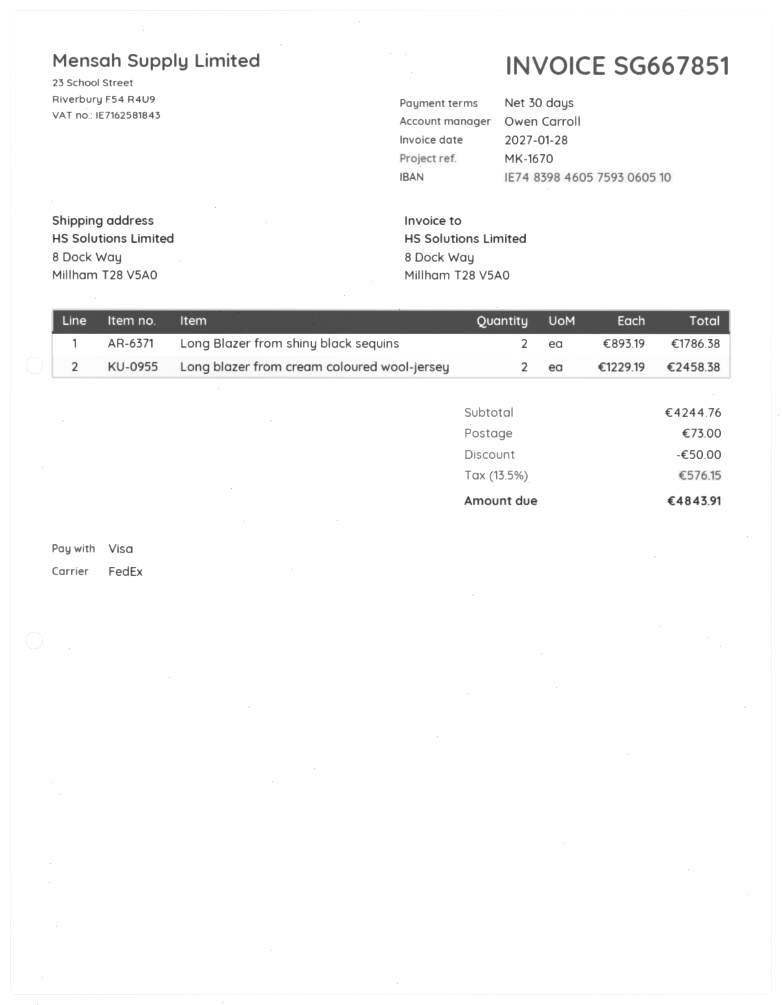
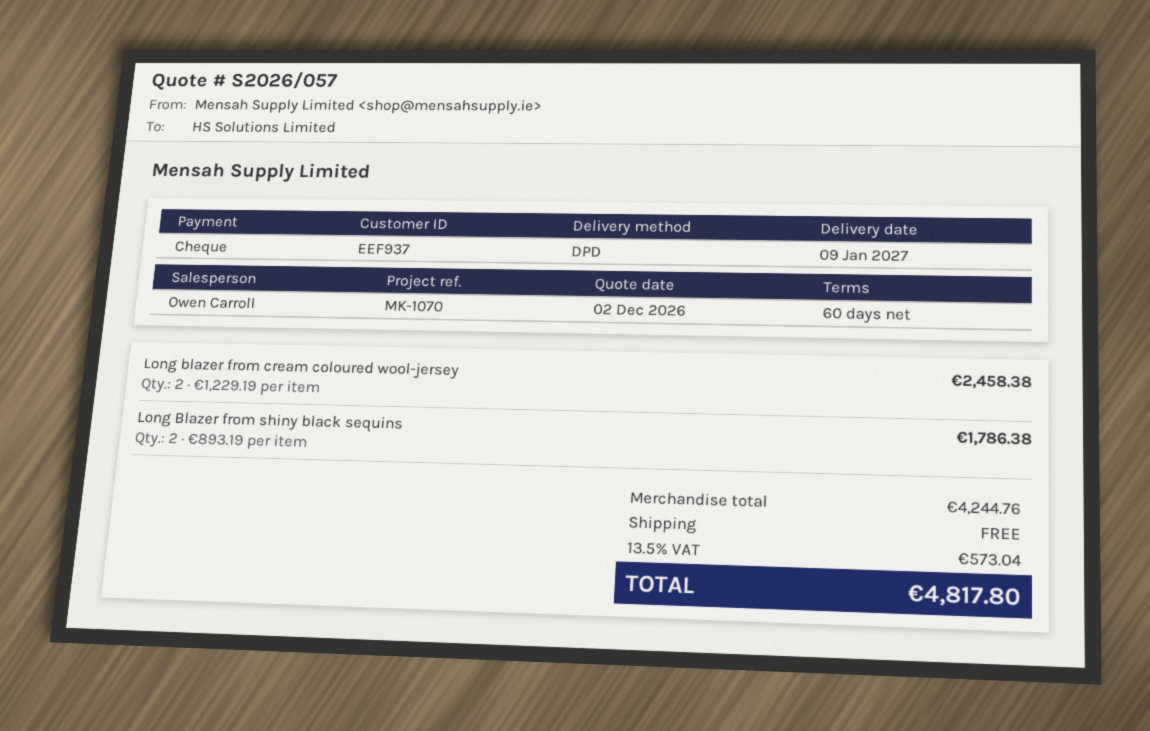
payment terms: 30 days -> 60 days
reference: MK-1670 -> MK-1070
payment method: Visa -> cheque
shipping method: FedEx -> DPD
discount: 50.00 -> none
shipping: 73.00 -> 0.00
tax: 13.5% = 576.15 -> 13.5% = 573.04
total: 4843.91 -> 4817.80

